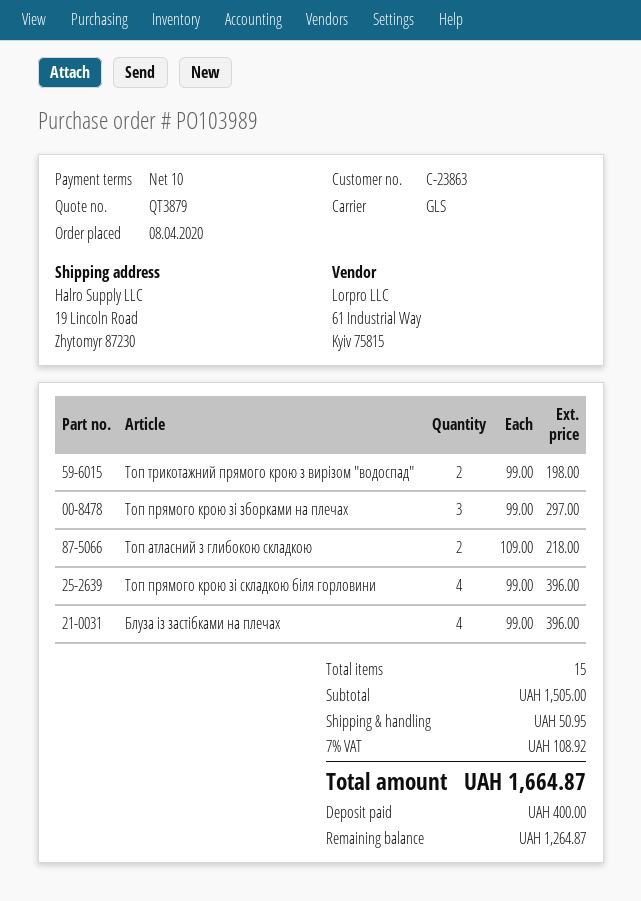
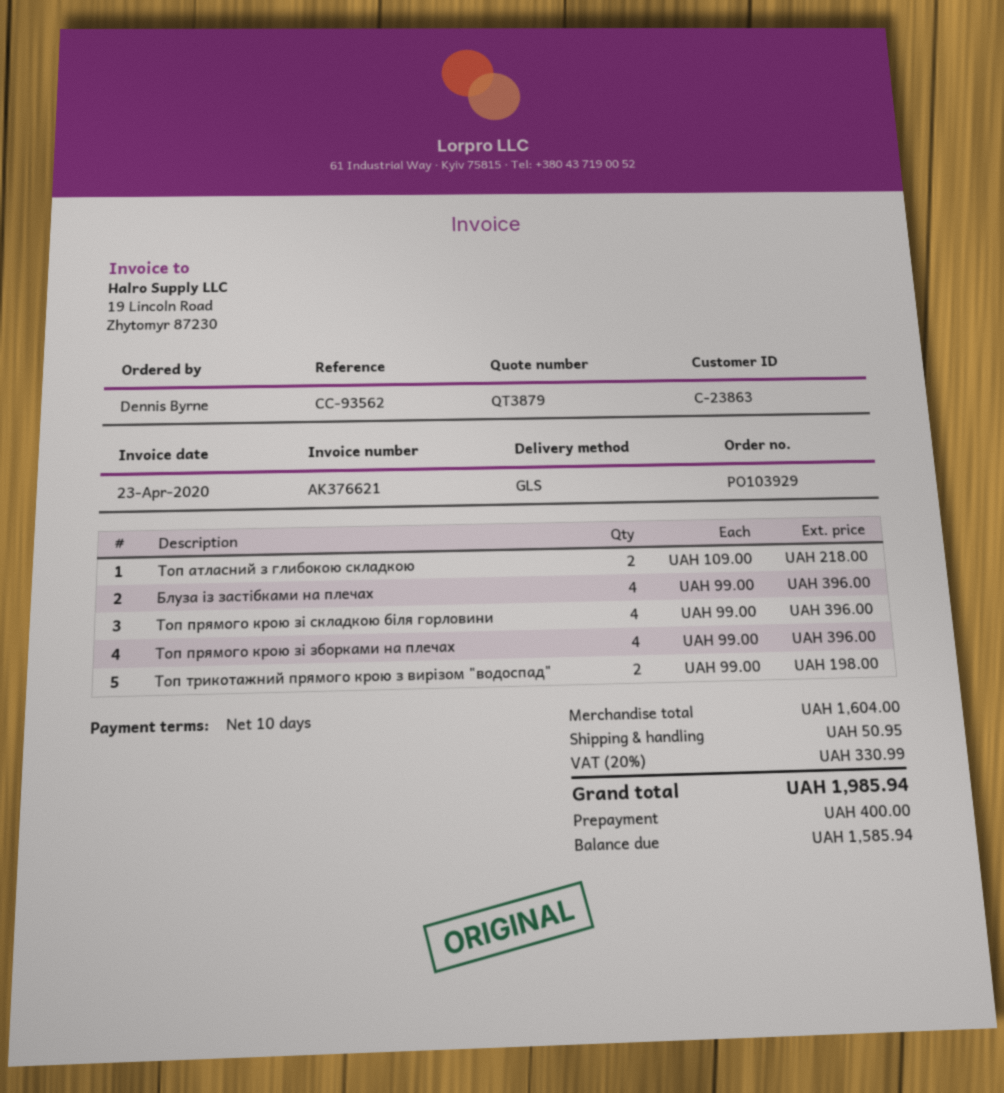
order number: PO103989 -> PO103929
Топ прямого крою зі зборками на плечах: 3 x 99.00 = 297.00 -> 4 x 99.00 = 396.00
subtotal: 1505.00 -> 1604.00
tax: 7% = 108.92 -> 20% = 330.99
total: 1664.87 -> 1985.94
balance: 1264.87 -> 1585.94

